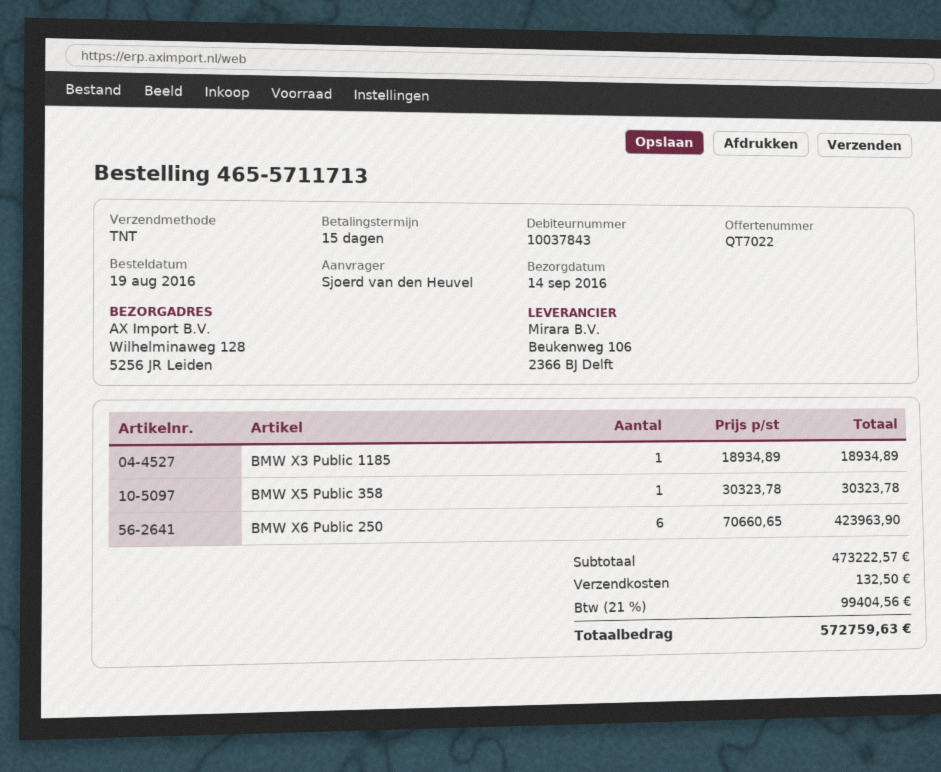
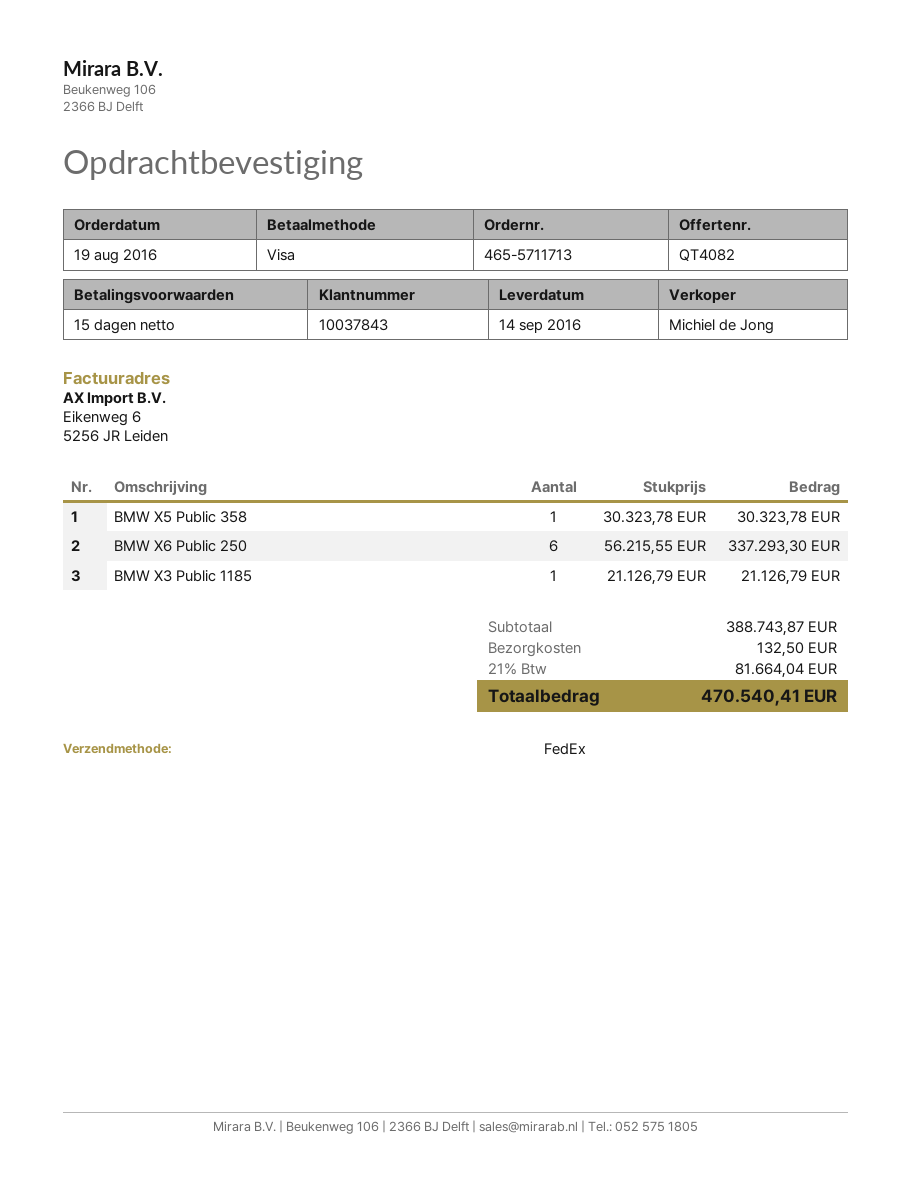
quote number: QT7022 -> QT4082
shipping method: TNT -> FedEx
BMW X3 Public 1185: 1 x 18934.89 = 18934.89 -> 1 x 21126.79 = 21126.79
BMW X6 Public 250: 6 x 70660.65 = 423963.90 -> 6 x 56215.55 = 337293.30
subtotal: 473222.57 -> 388743.87
tax: 21% = 99404.56 -> 21% = 81664.04
total: 572759.63 -> 470540.41

